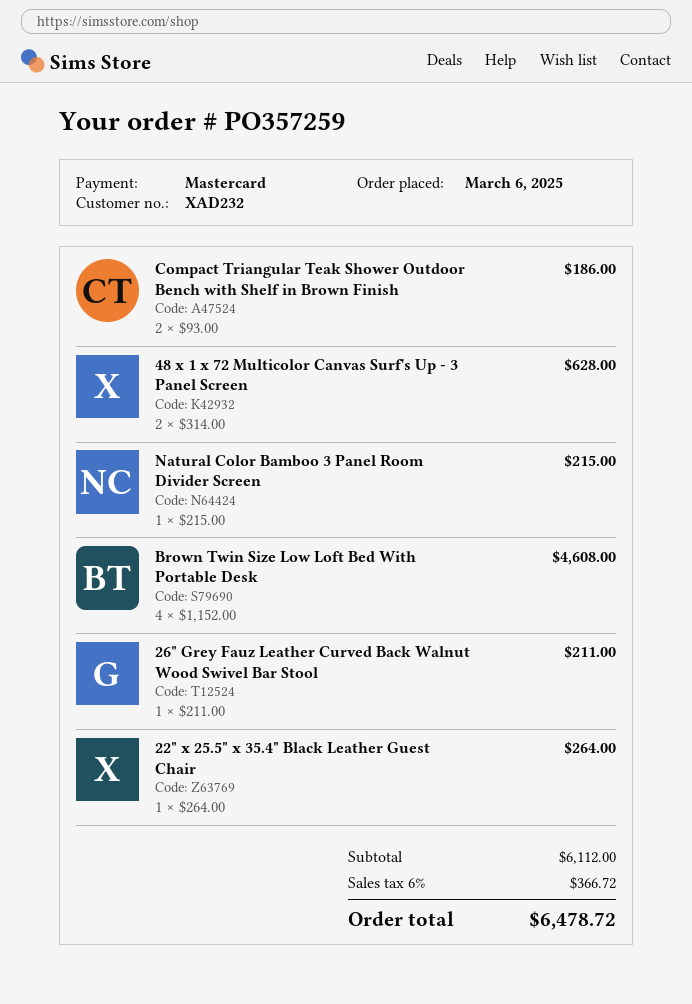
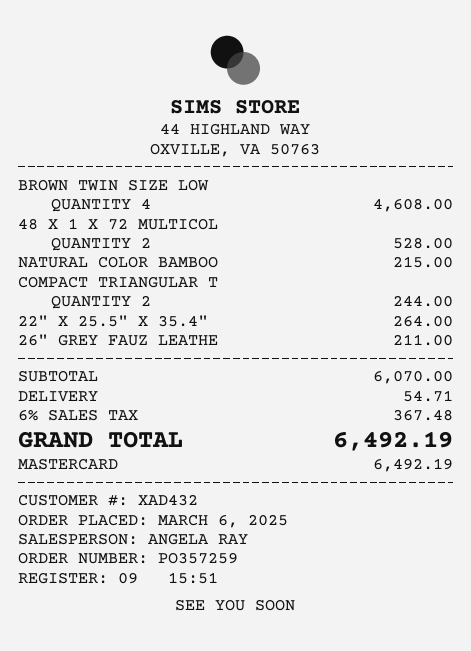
customer number: XAD232 -> XAD432
Compact Triangular Teak Shower Outdoor Bench with Shelf in Brown Finish: 2 for 186.00 -> 2 for 244.00
48 x 1 x 72 Multicolor Canvas Surf's Up - 3 Panel Screen: 2 for 628.00 -> 2 for 528.00
subtotal: 6112.00 -> 6070.00
shipping: none -> 54.71
tax: 6% = 366.72 -> 6% = 367.48
total: 6478.72 -> 6492.19

